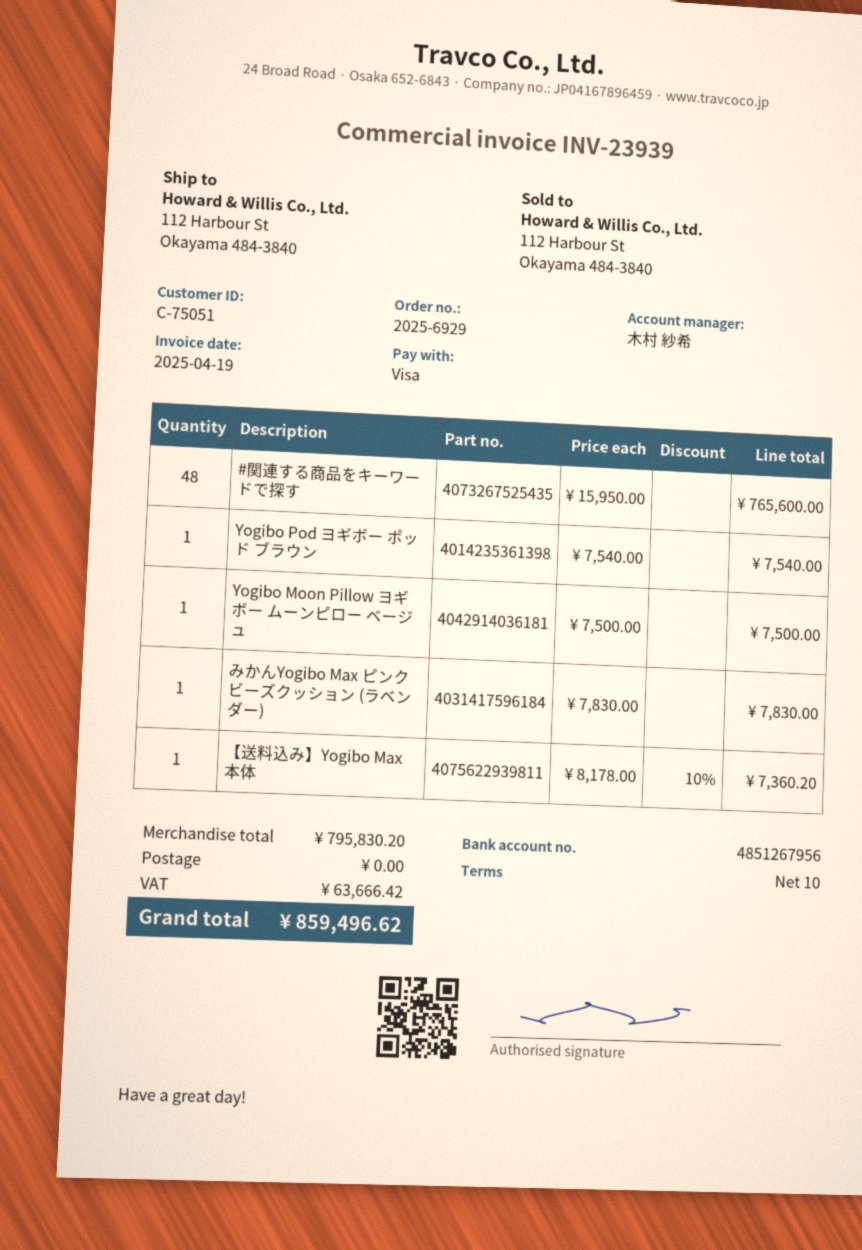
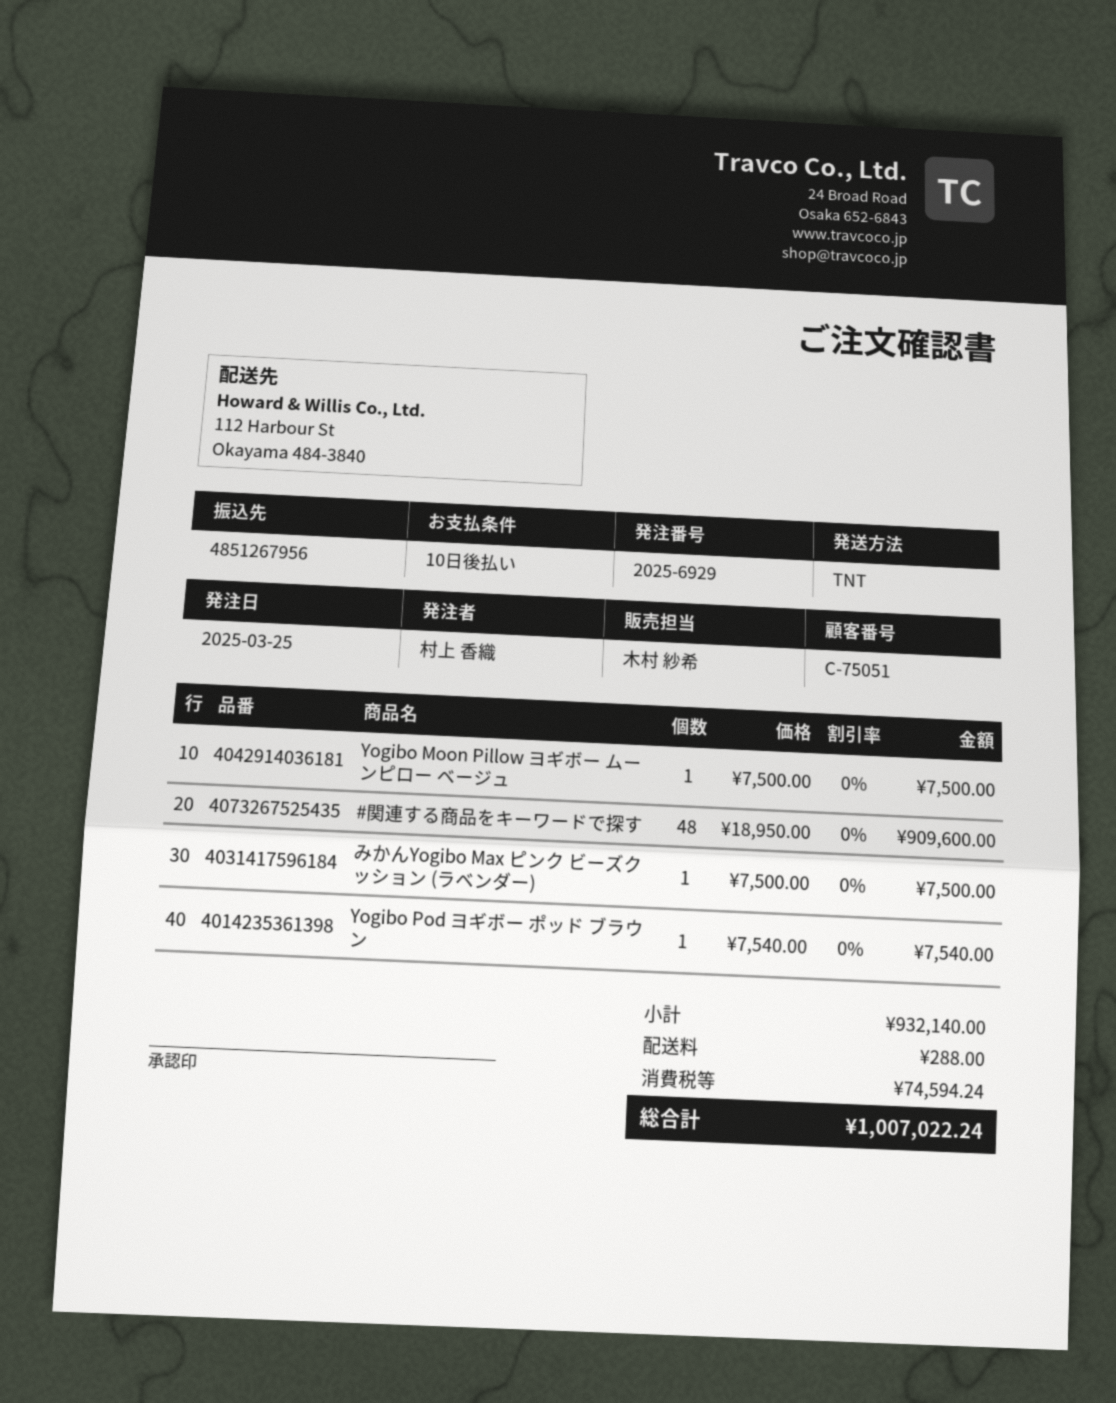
#関連する商品をキーワードで探す: 48 x 15950.00 = 765600.00 -> 48 x 18950.00 = 909600.00
みかんYogibo Max ピンク ビーズクッション (ラベンダー): 1 x 7830.00 = 7830.00 -> 1 x 7500.00 = 7500.00
【送料込み】Yogibo Max本体: 1 x 8178.00 - 10% = 7360.20 -> none
subtotal: 795830.20 -> 932140.00
shipping: 0.00 -> 288.00
tax: 63666.42 -> 74594.24
total: 859496.62 -> 1007022.24

